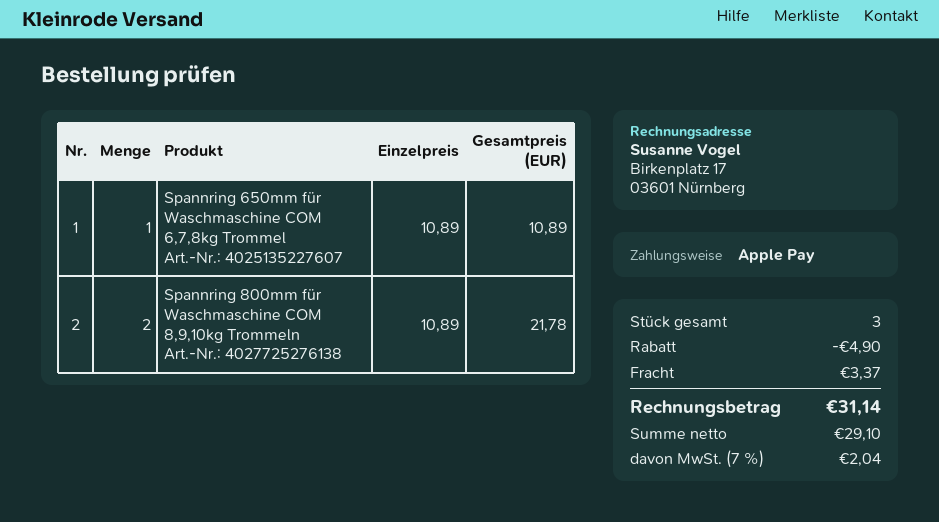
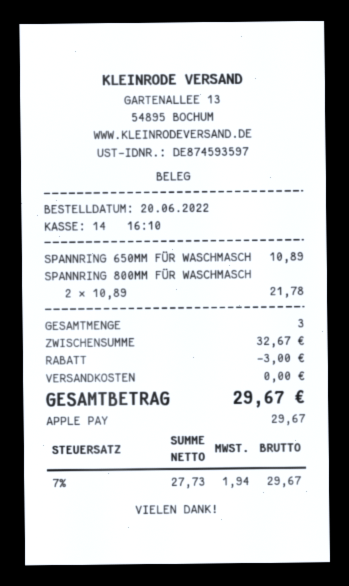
discount: 4.90 -> 3.00
shipping: 3.37 -> 0.00
net: 29.10 -> 27.73
tax: 7% = 2.04 -> 7% = 1.94
total: 31.14 -> 29.67

